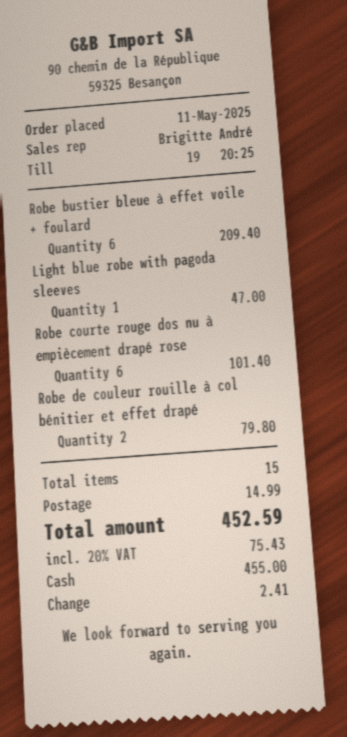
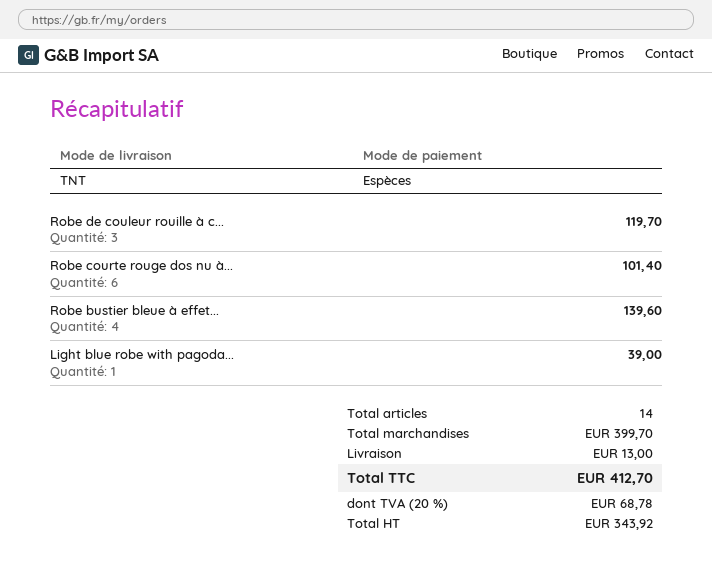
Robe bustier bleue à effet voile + foulard: 6 for 209.40 -> 4 for 139.60
Light blue robe with pagoda sleeves: 1 for 47.00 -> 1 for 39.00
Robe de couleur rouille à col bénitier et effet drapé: 2 for 79.80 -> 3 for 119.70
total quantity: 15 -> 14
shipping: 14.99 -> 13.00
tax: 20% = 75.43 -> 20% = 68.78
total: 452.59 -> 412.70

